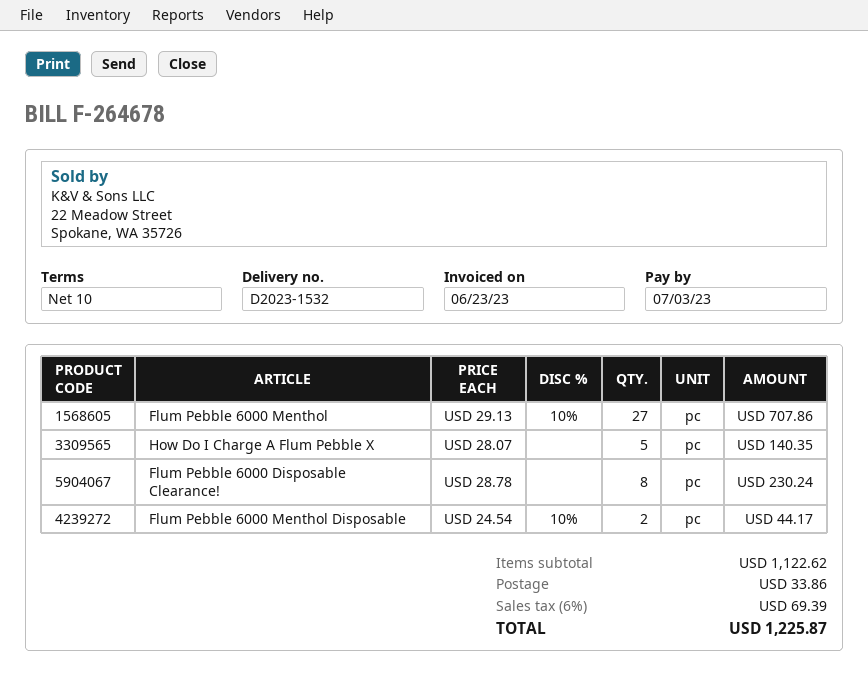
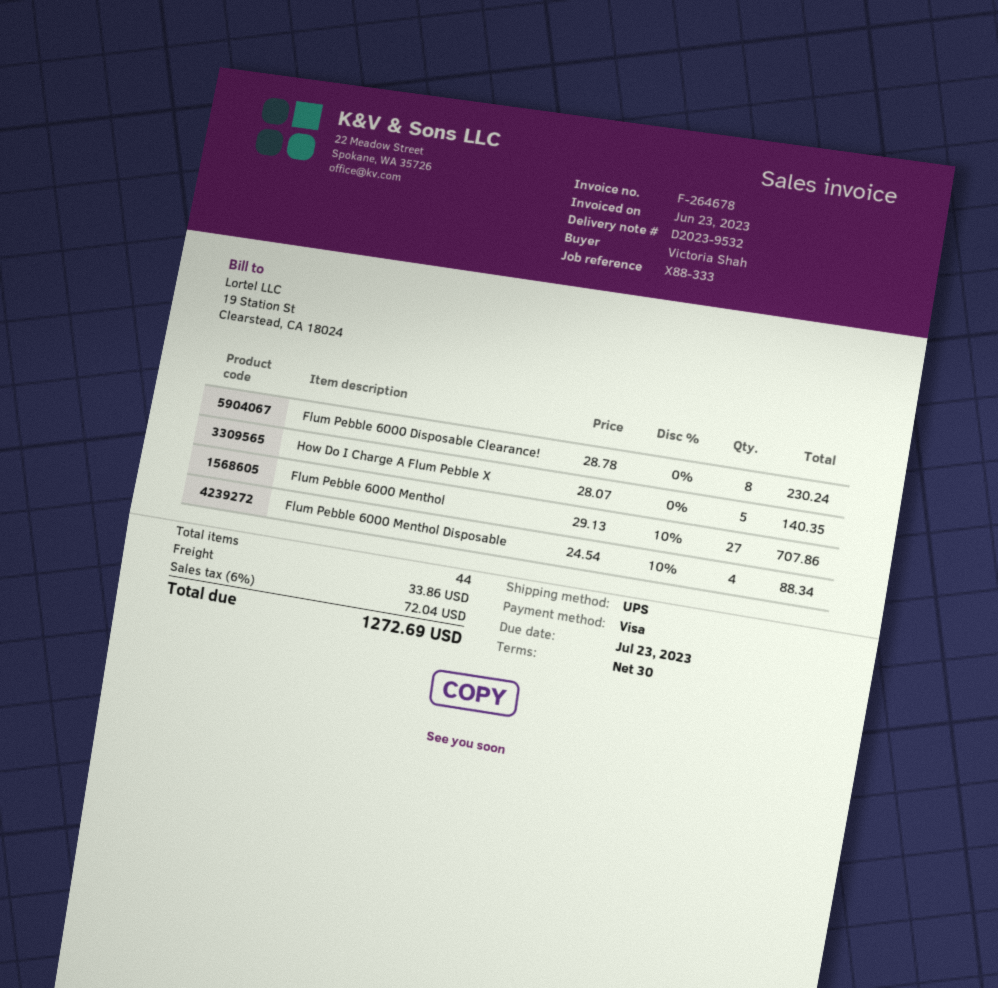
delivery note number: D2023-1532 -> D2023-9532
payment terms: 10 days -> 30 days
due date: 2023-07-03 -> 2023-07-23
Flum Pebble 6000 Menthol Disposable: 2 x 24.54 - 10% = 44.17 -> 4 x 24.54 - 10% = 88.34
tax: 6% = 69.39 -> 6% = 72.04
total: 1225.87 -> 1272.69

